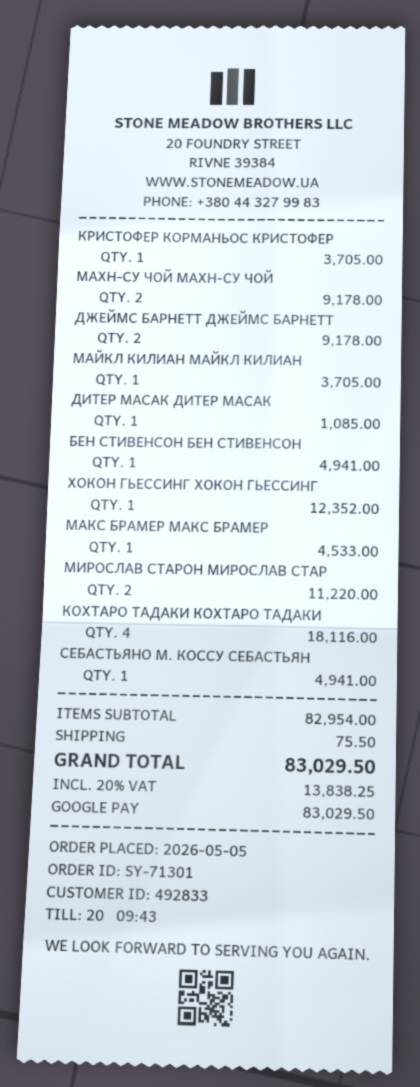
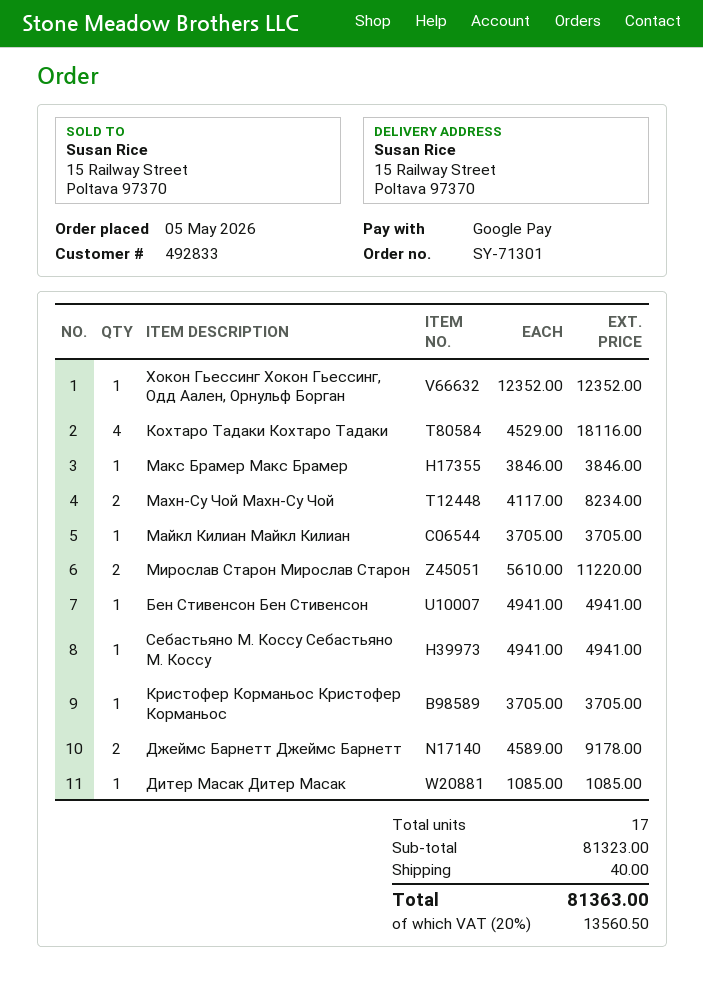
МАХН-СУ ЧОЙ МАХН-СУ ЧОЙ: 2 for 9178.00 -> 2 for 8234.00
МАКС БРАМЕР МАКС БРАМЕР: 1 for 4533.00 -> 1 for 3846.00
subtotal: 82954.00 -> 81323.00
shipping: 75.50 -> 40.00
tax: 20% = 13838.25 -> 20% = 13560.50
total: 83029.50 -> 81363.00

